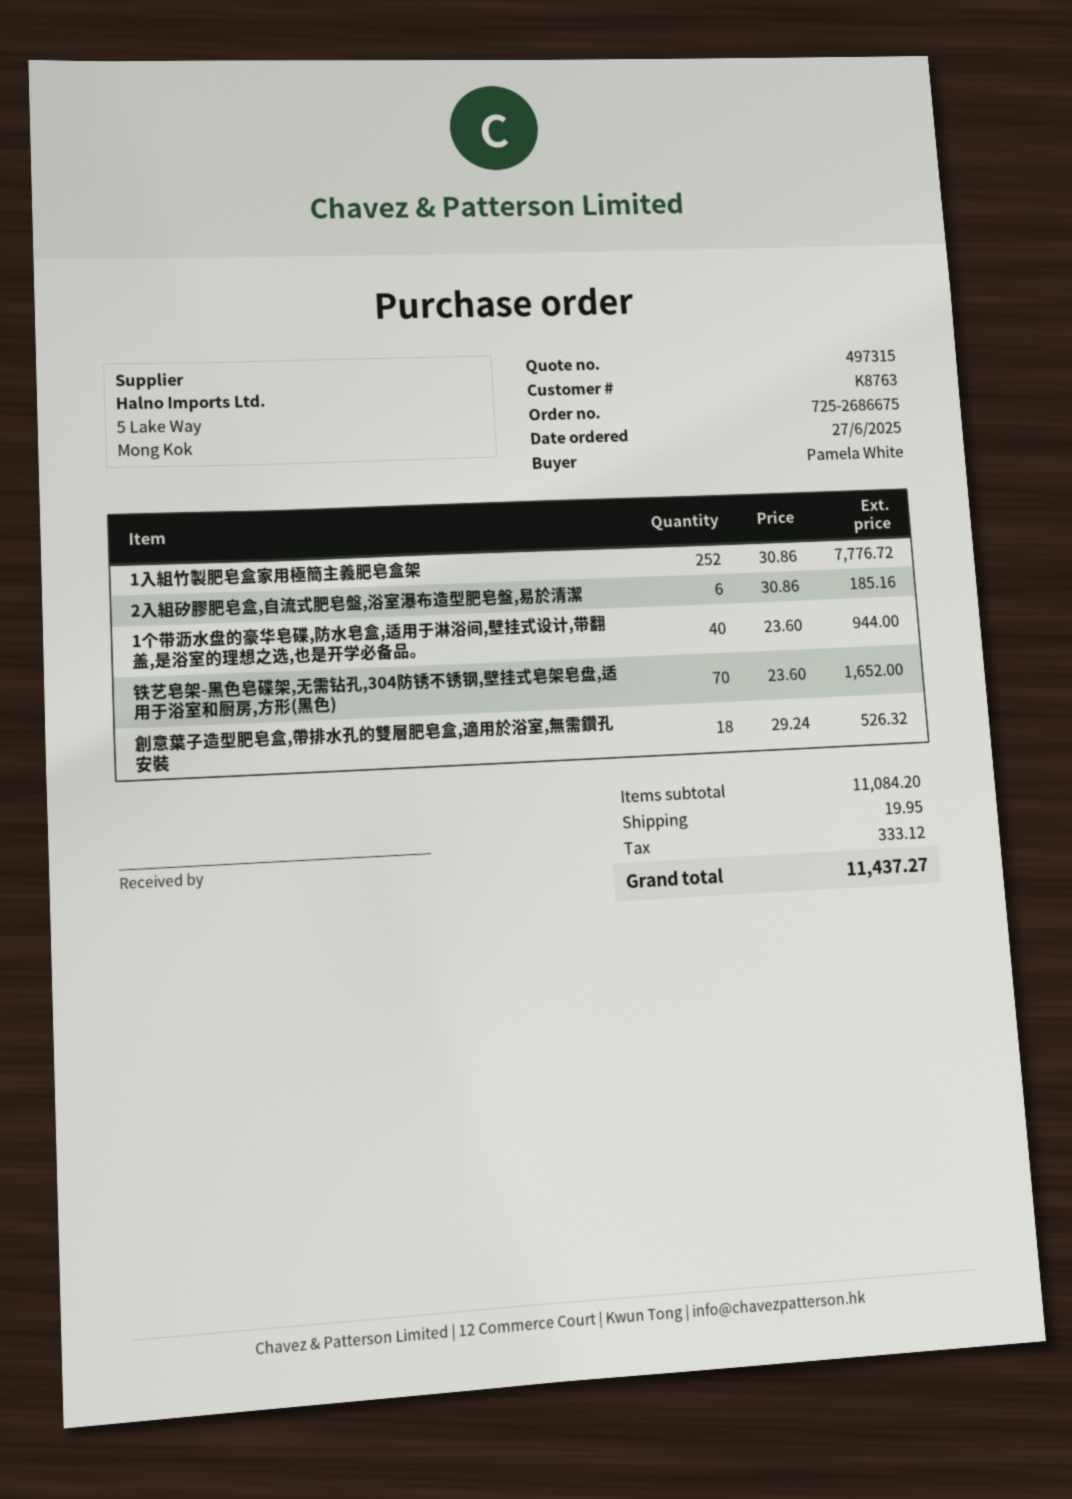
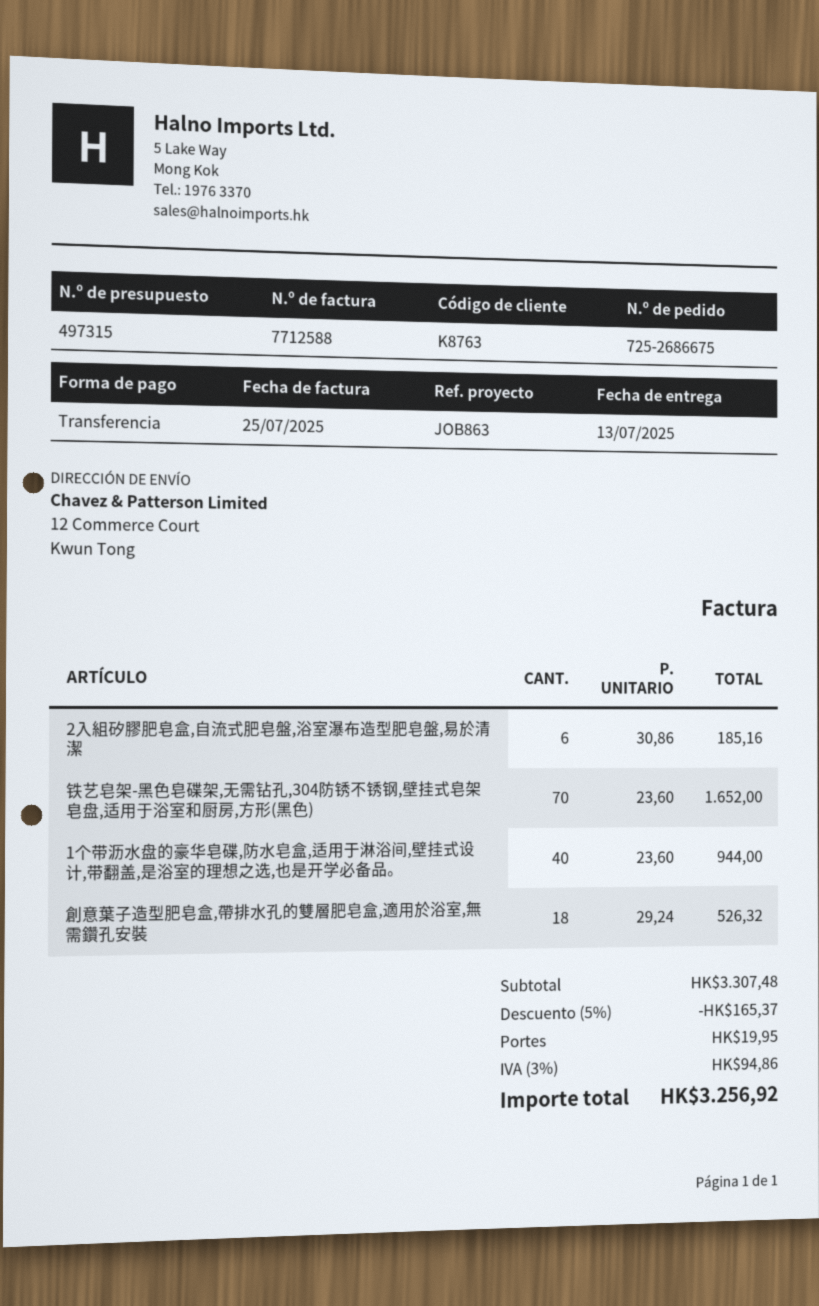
1入組竹製肥皂盒家用極簡主義肥皂盒架: 252 x 30.86 = 7776.72 -> none
subtotal: 11084.20 -> 3307.48
discount: none -> 5% = 165.37
tax: 333.12 -> 94.86
total: 11437.27 -> 3256.92

